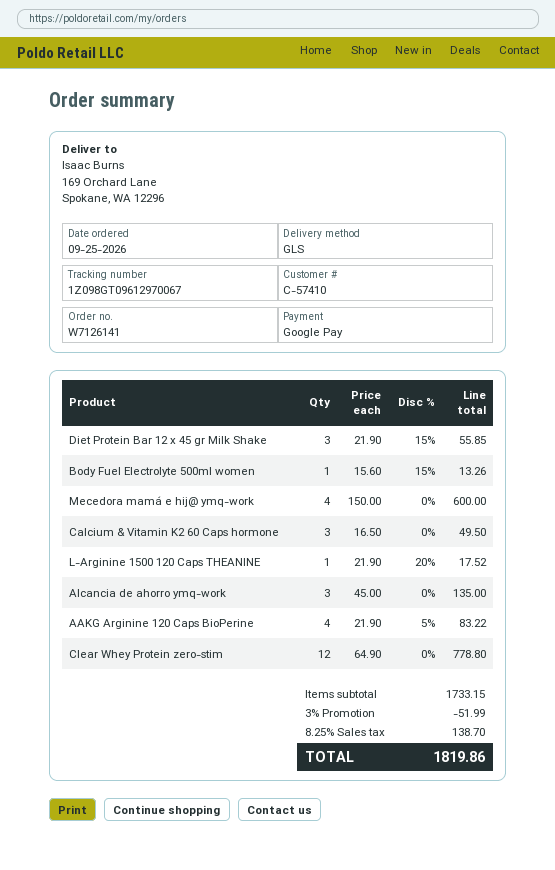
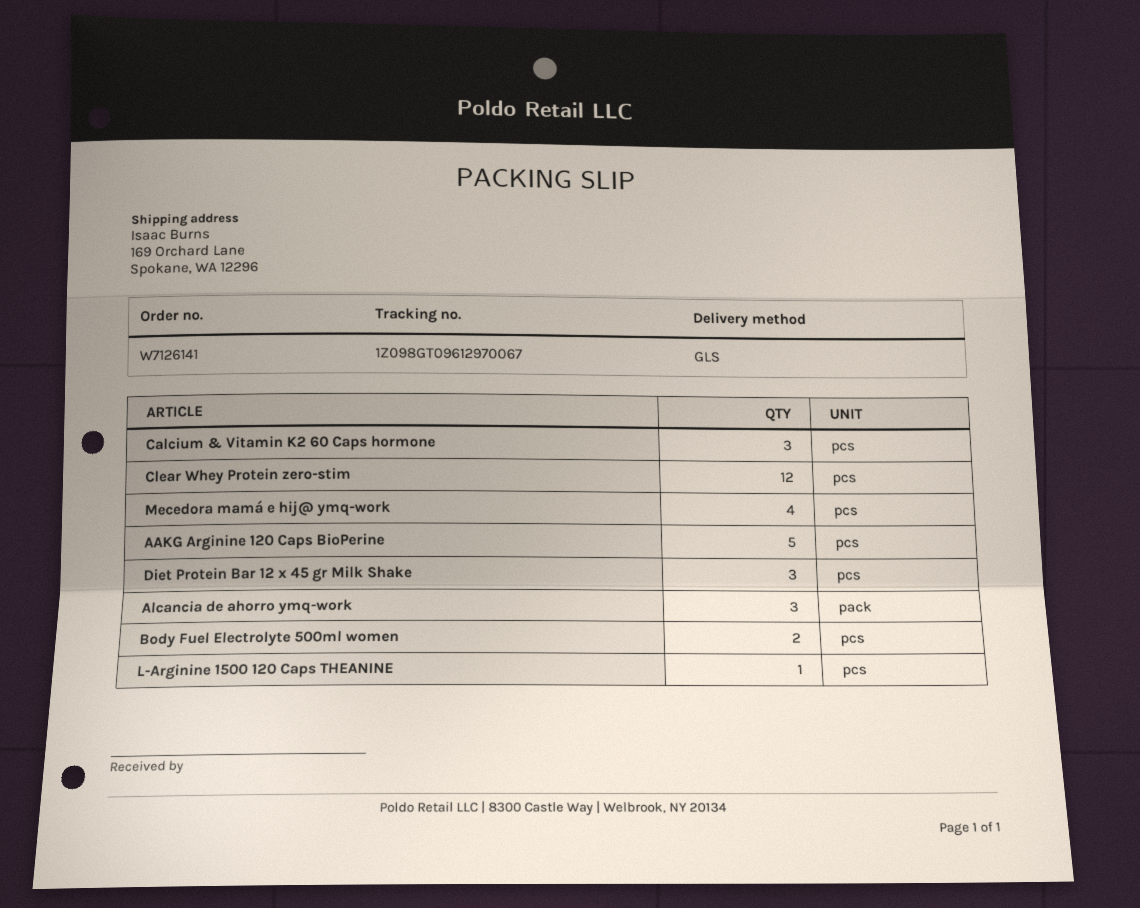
Body Fuel Electrolyte 500ml women: 1 -> 2
AAKG Arginine 120 Caps BioPerine: 4 -> 5

